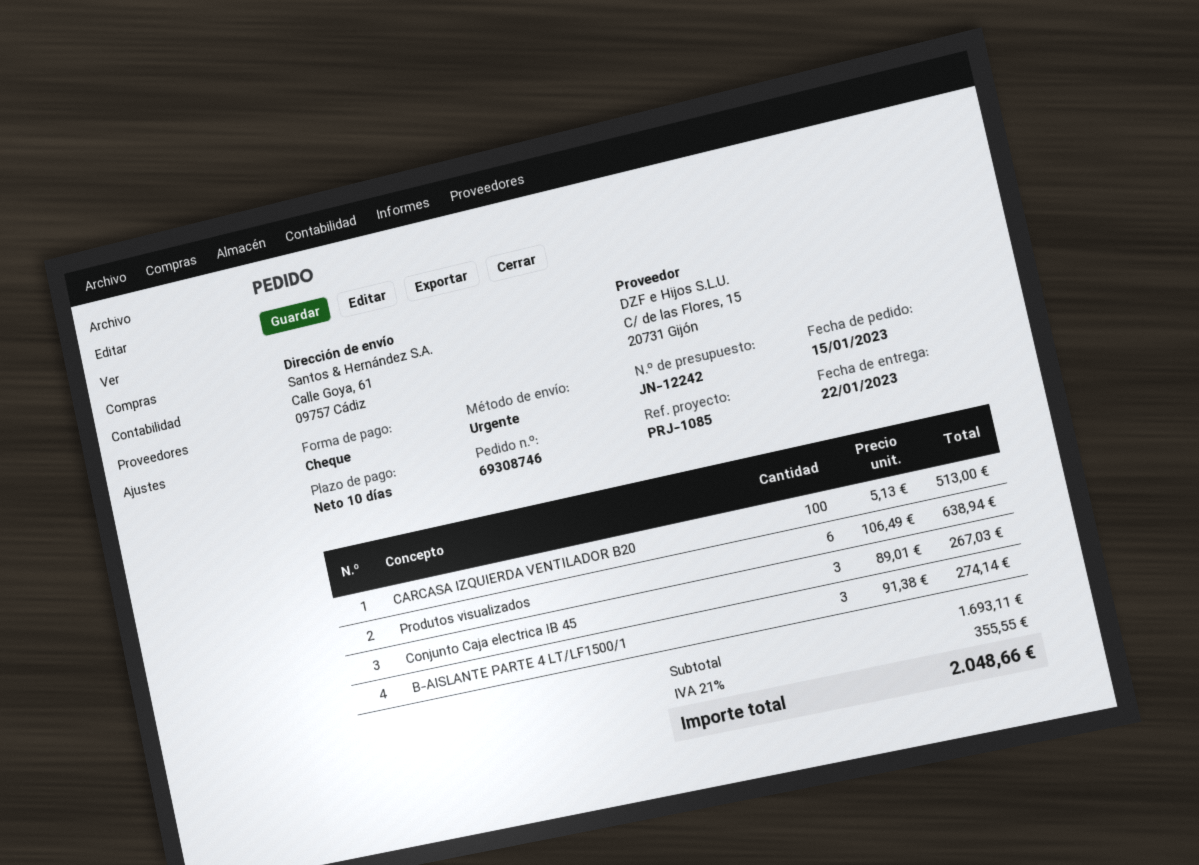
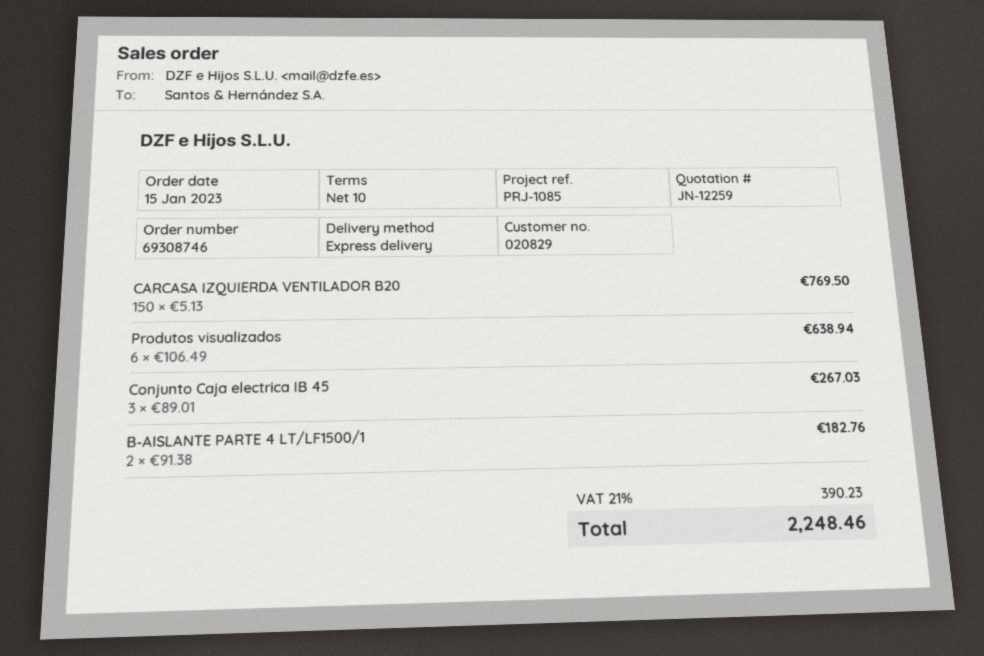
quote number: JN-12242 -> JN-12259
CARCASA IZQUIERDA VENTILADOR B20: 100 x 5.13 = 513.00 -> 150 x 5.13 = 769.50
B-AISLANTE PARTE 4 LT/LF1500/1: 3 x 91.38 = 274.14 -> 2 x 91.38 = 182.76
tax: 21% = 355.55 -> 21% = 390.23
total: 2048.66 -> 2248.46

